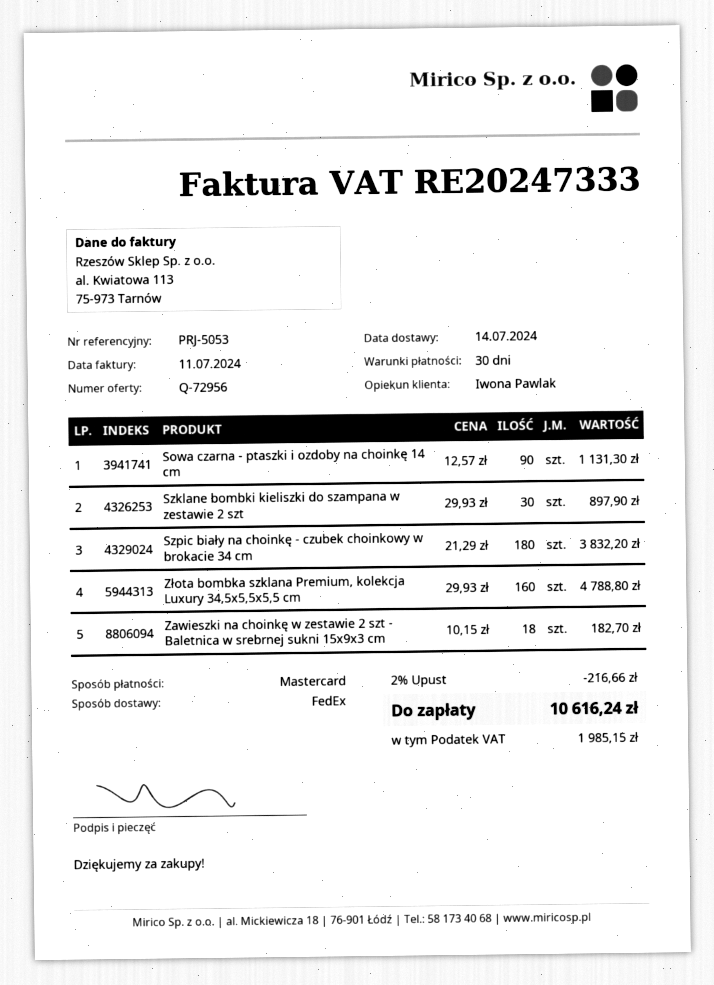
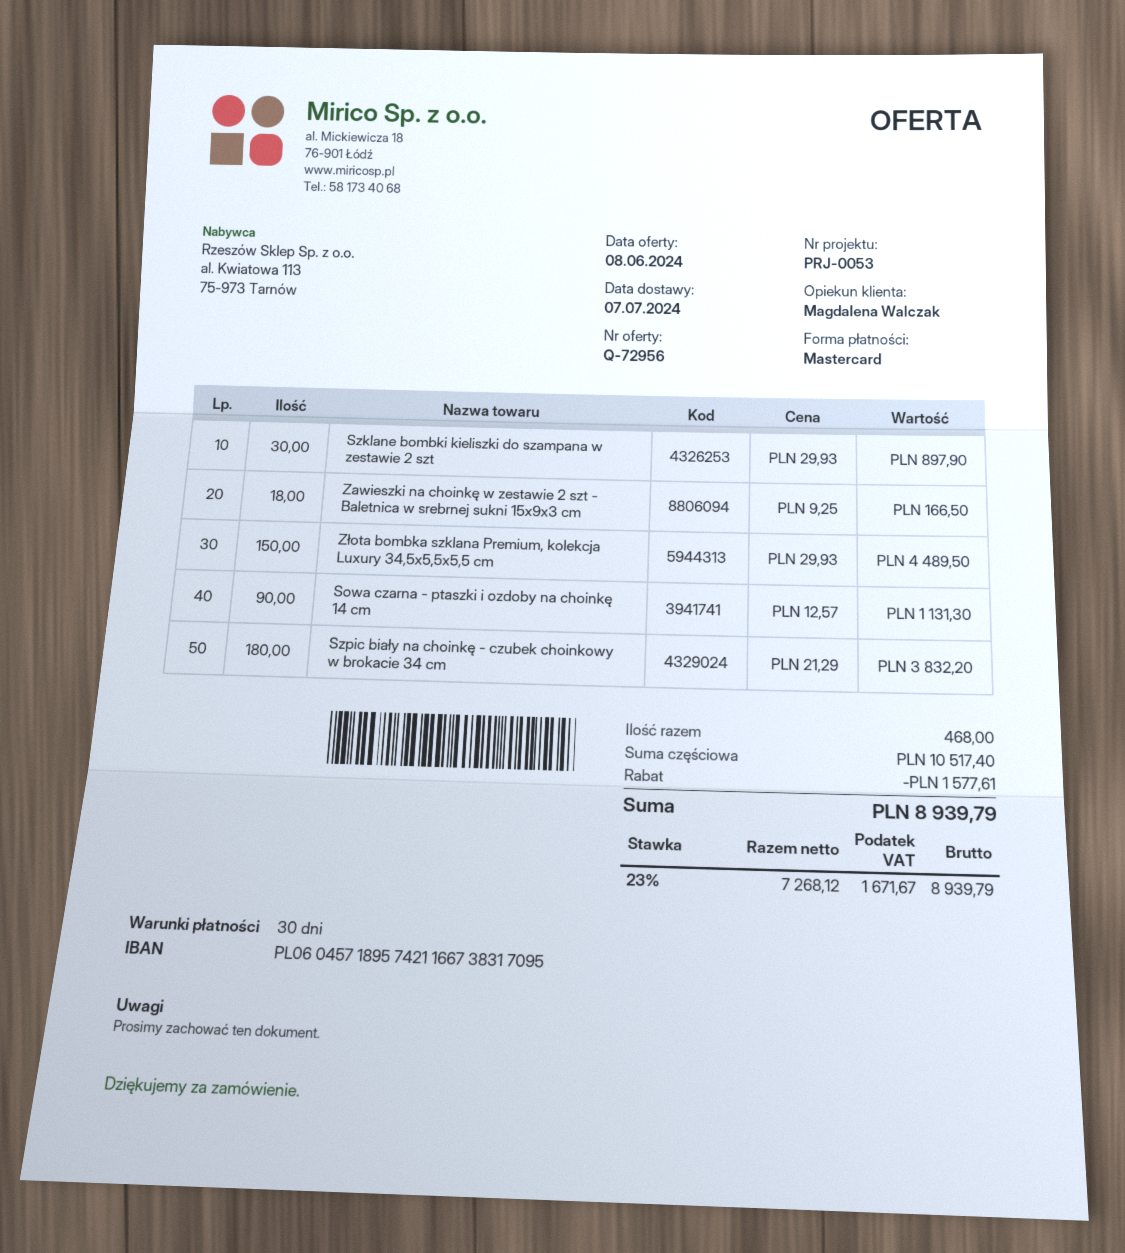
delivery date: 2024-07-14 -> 2024-07-07
reference: PRJ-5053 -> PRJ-0053
sales rep: Iwona Pawlak -> Magdalena Walczak
Złota bombka szklana Premium, kolekcja Luxury 34,5x5,5x5,5 cm: 160 x 29.93 = 4788.80 -> 150 x 29.93 = 4489.50
Zawieszki na choinkę w zestawie 2 szt - Baletnica w srebrnej sukni 15x9x3 cm: 18 x 10.15 = 182.70 -> 18 x 9.25 = 166.50
discount: 216.66 -> 1577.61
tax: 1985.15 -> 1671.67
total: 10616.24 -> 8939.79

